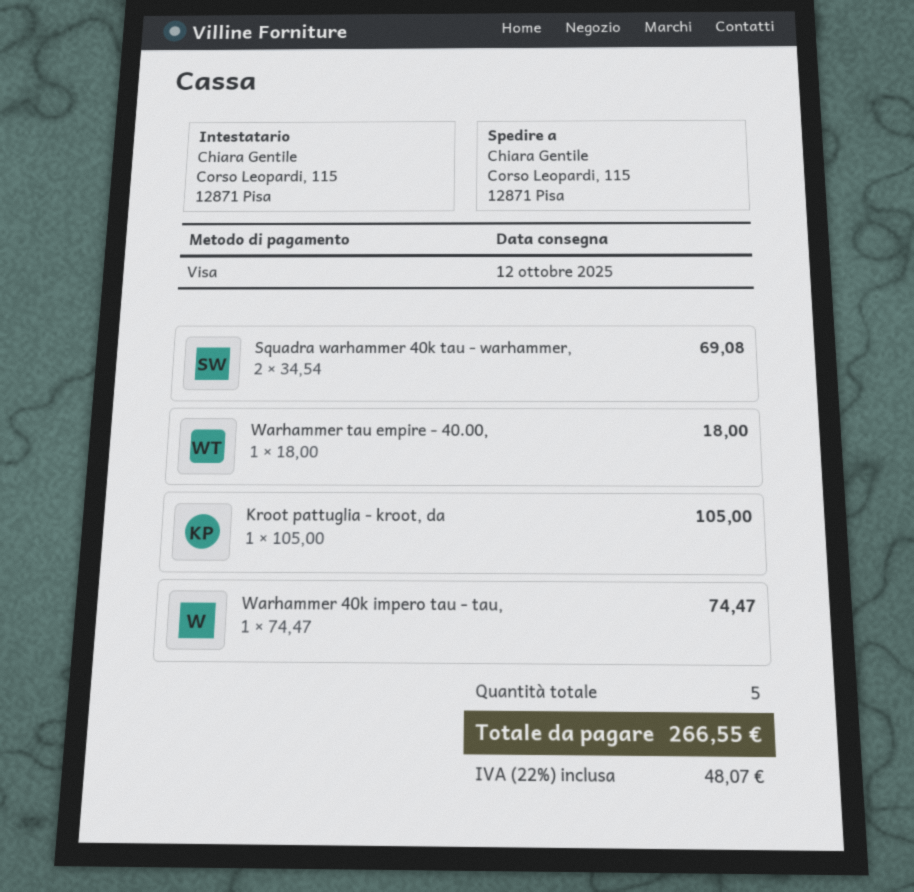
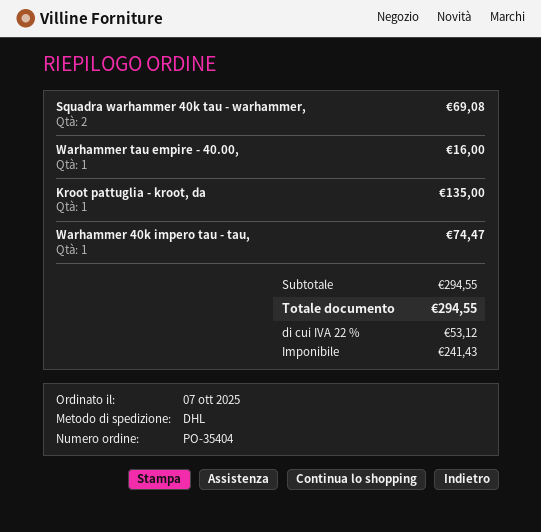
Warhammer tau empire - 40.00,: 1 for 18.00 -> 1 for 16.00
Kroot pattuglia - kroot, da: 1 for 105.00 -> 1 for 135.00
tax: 22% = 48.07 -> 22% = 53.12
total: 266.55 -> 294.55

